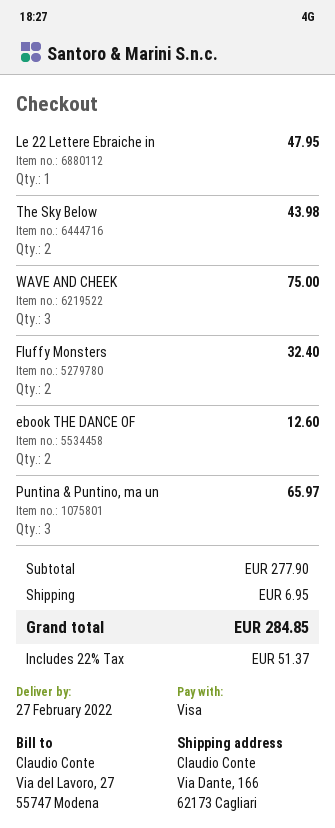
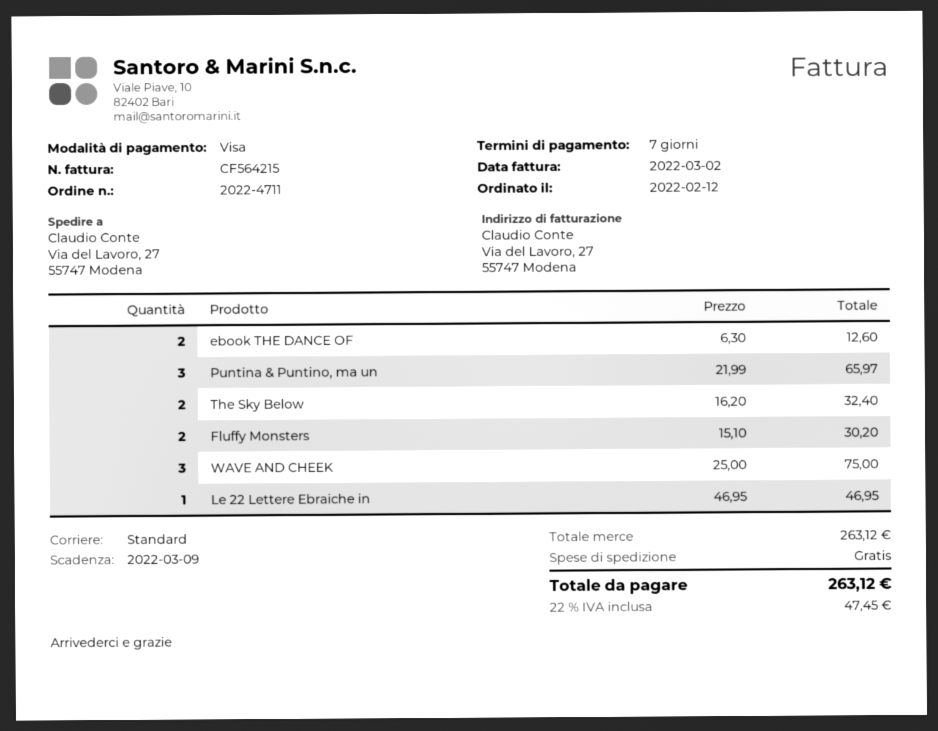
ship to: Via Dante, 166, 62173 Cagliari -> Via del Lavoro, 27, 55747 Modena
Le 22 Lettere Ebraiche in: 1 for 47.95 -> 1 for 46.95
The Sky Below: 2 for 43.98 -> 2 for 32.40
Fluffy Monsters: 2 for 32.40 -> 2 for 30.20
subtotal: 277.90 -> 263.12
shipping: 6.95 -> 0.00
tax: 22% = 51.37 -> 22% = 47.45
total: 284.85 -> 263.12

